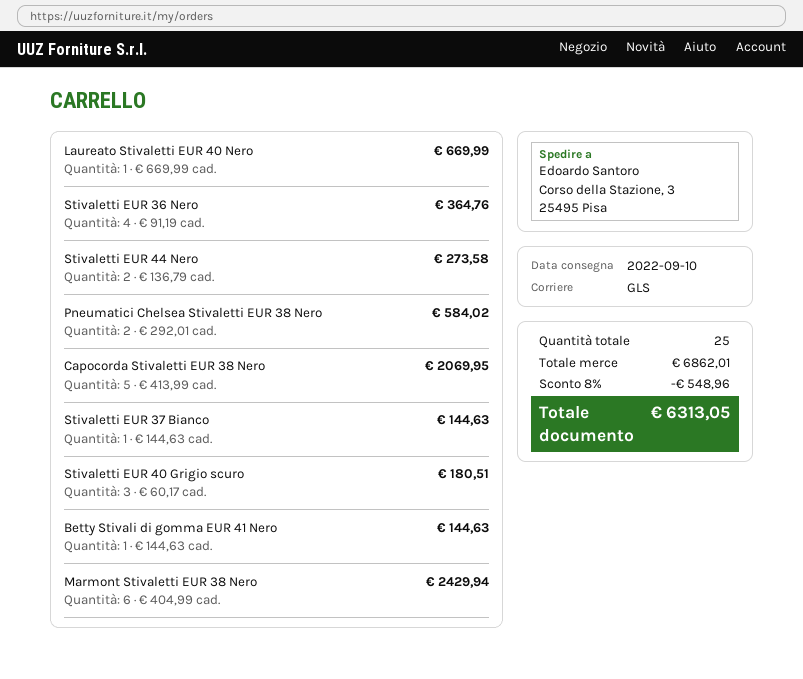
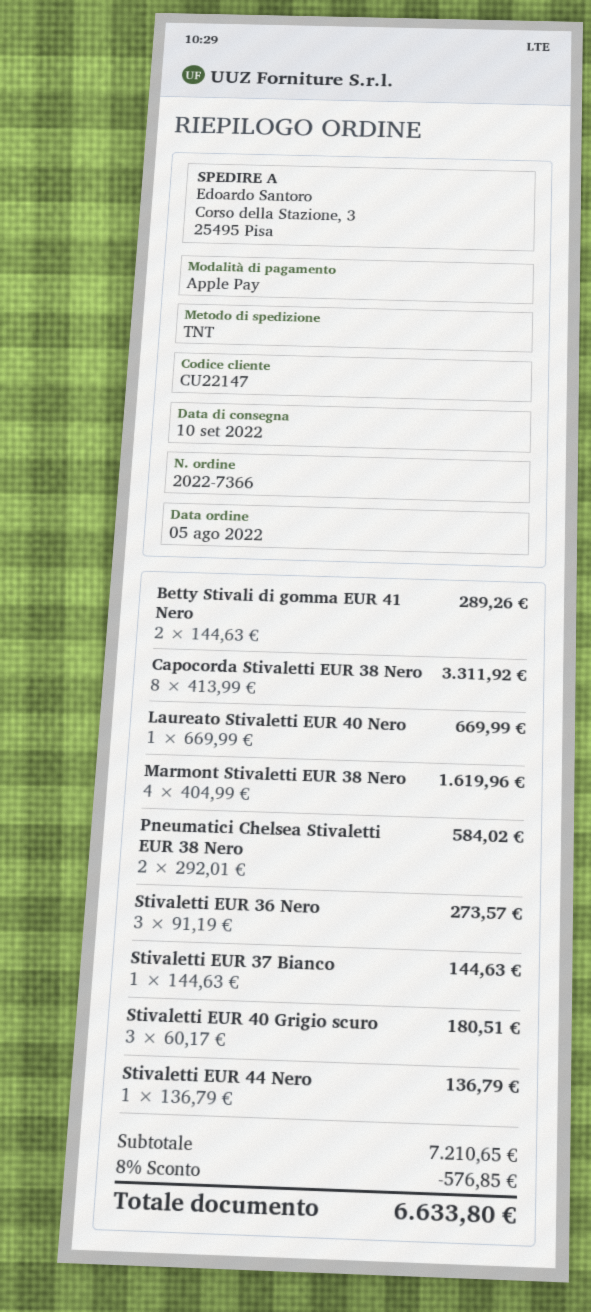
shipping method: GLS -> TNT
Stivaletti EUR 36 Nero: 4 x 91.19 = 364.76 -> 3 x 91.19 = 273.57
Stivaletti EUR 44 Nero: 2 x 136.79 = 273.58 -> 1 x 136.79 = 136.79
Capocorda Stivaletti EUR 38 Nero: 5 x 413.99 = 2069.95 -> 8 x 413.99 = 3311.92
Betty Stivali di gomma EUR 41 Nero: 1 x 144.63 = 144.63 -> 2 x 144.63 = 289.26
Marmont Stivaletti EUR 38 Nero: 6 x 404.99 = 2429.94 -> 4 x 404.99 = 1619.96
subtotal: 6862.01 -> 7210.65
discount: 8% = 548.96 -> 8% = 576.85
total: 6313.05 -> 6633.80

